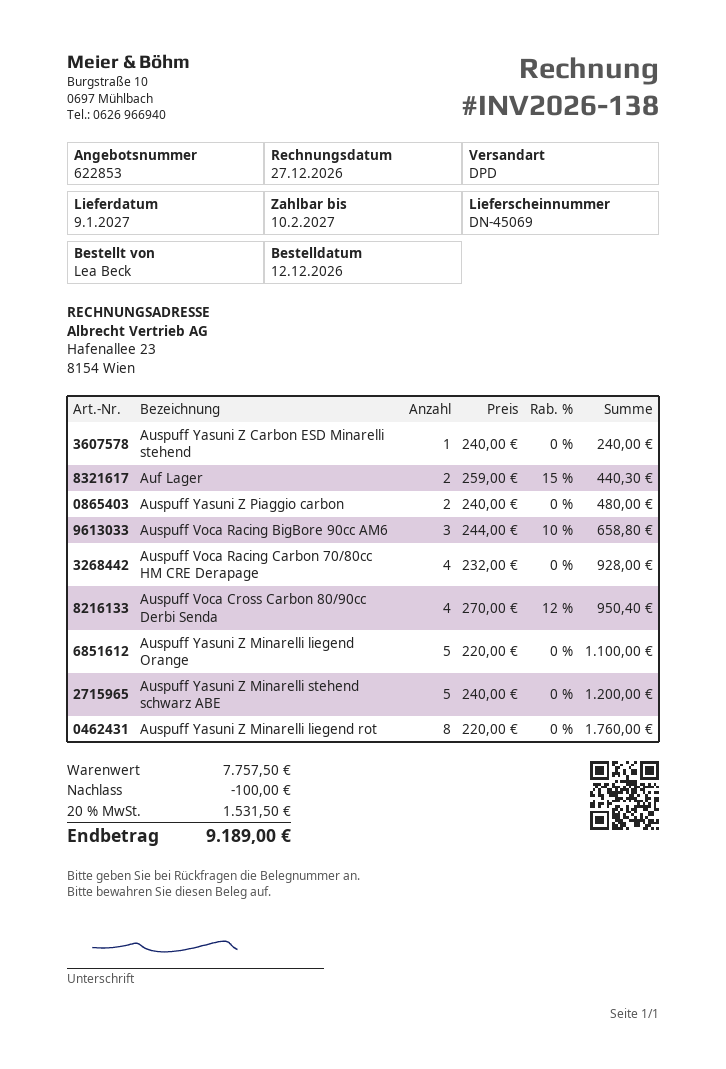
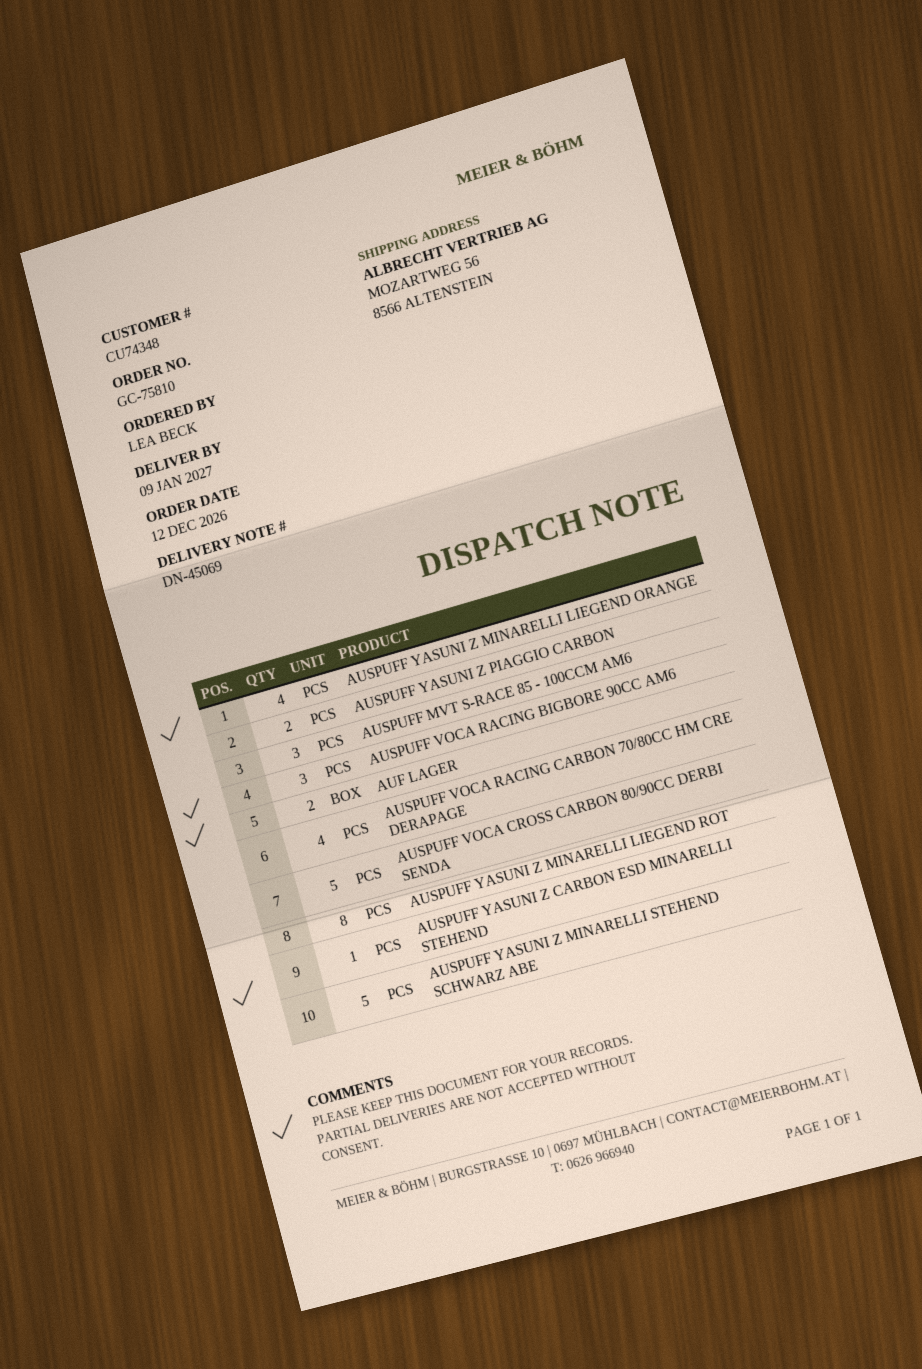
Auspuff Voca Cross Carbon 80/90cc Derbi Senda: 4 -> 5
Auspuff Yasuni Z Minarelli liegend Orange: 5 -> 4
AUSPUFF MVT S-RACE 85 - 100CCM AM6: none -> 3

